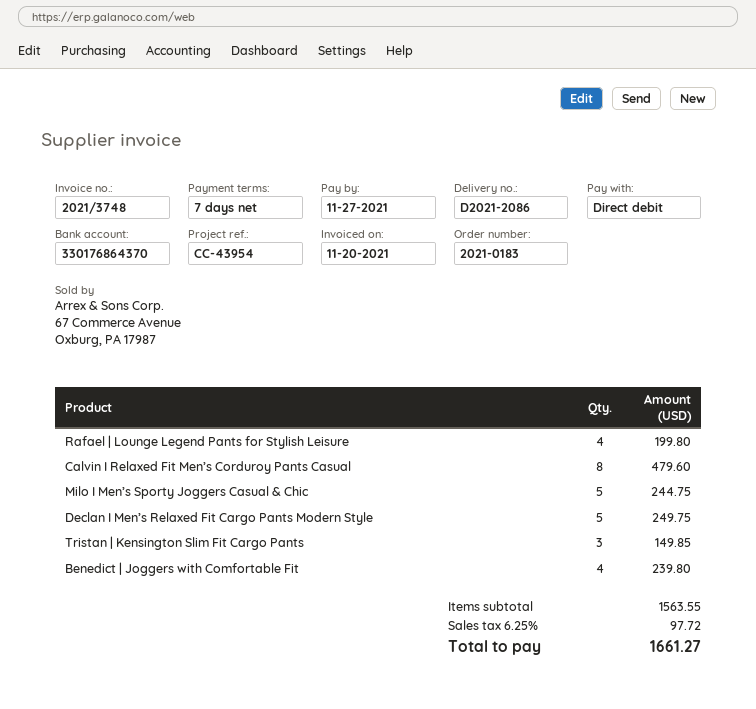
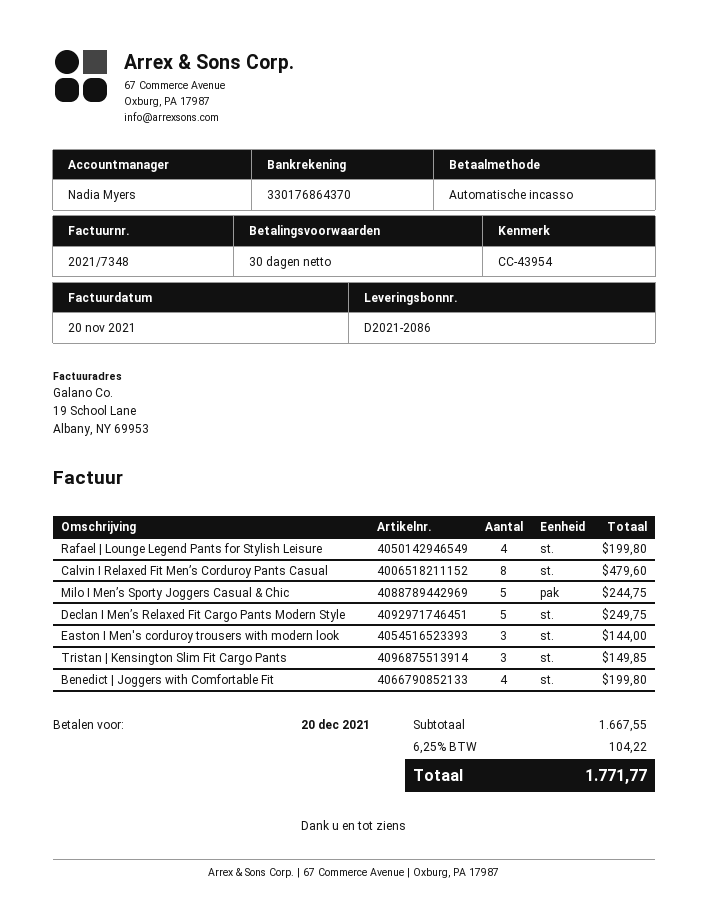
invoice number: 2021/3748 -> 2021/7348
payment terms: 7 days -> 30 days
due date: 2021-11-27 -> 2021-12-20
Benedict | Joggers with Comfortable Fit: 4 for 239.80 -> 4 for 199.80
Easton I Men's corduroy trousers with modern look: none -> 3 for 144.00
subtotal: 1563.55 -> 1667.55
tax: 6.25% = 97.72 -> 6.25% = 104.22
total: 1661.27 -> 1771.77

